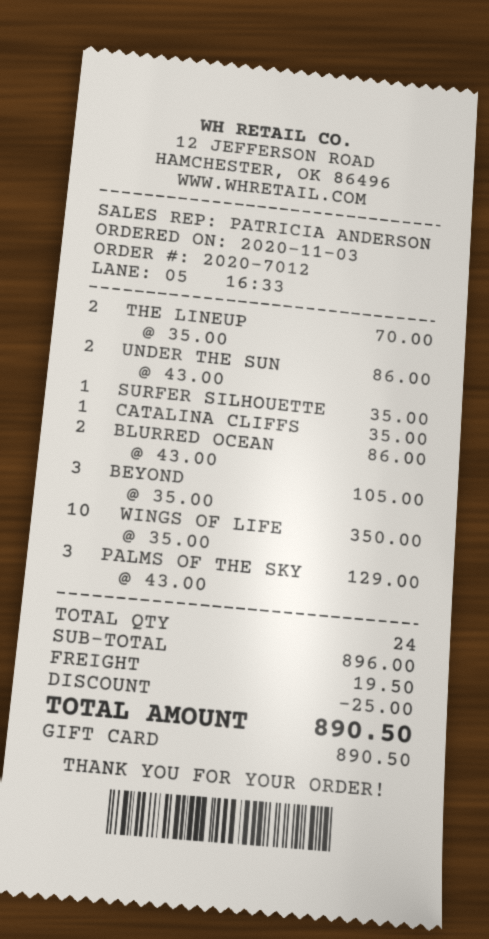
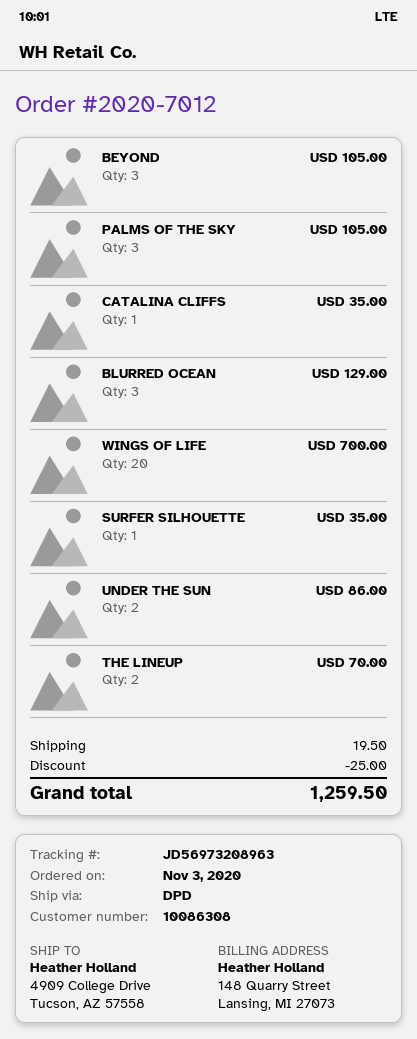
BLURRED OCEAN: 2 for 86.00 -> 3 for 129.00
WINGS OF LIFE: 10 for 350.00 -> 20 for 700.00
PALMS OF THE SKY: 3 for 129.00 -> 3 for 105.00
total: 890.50 -> 1259.50

